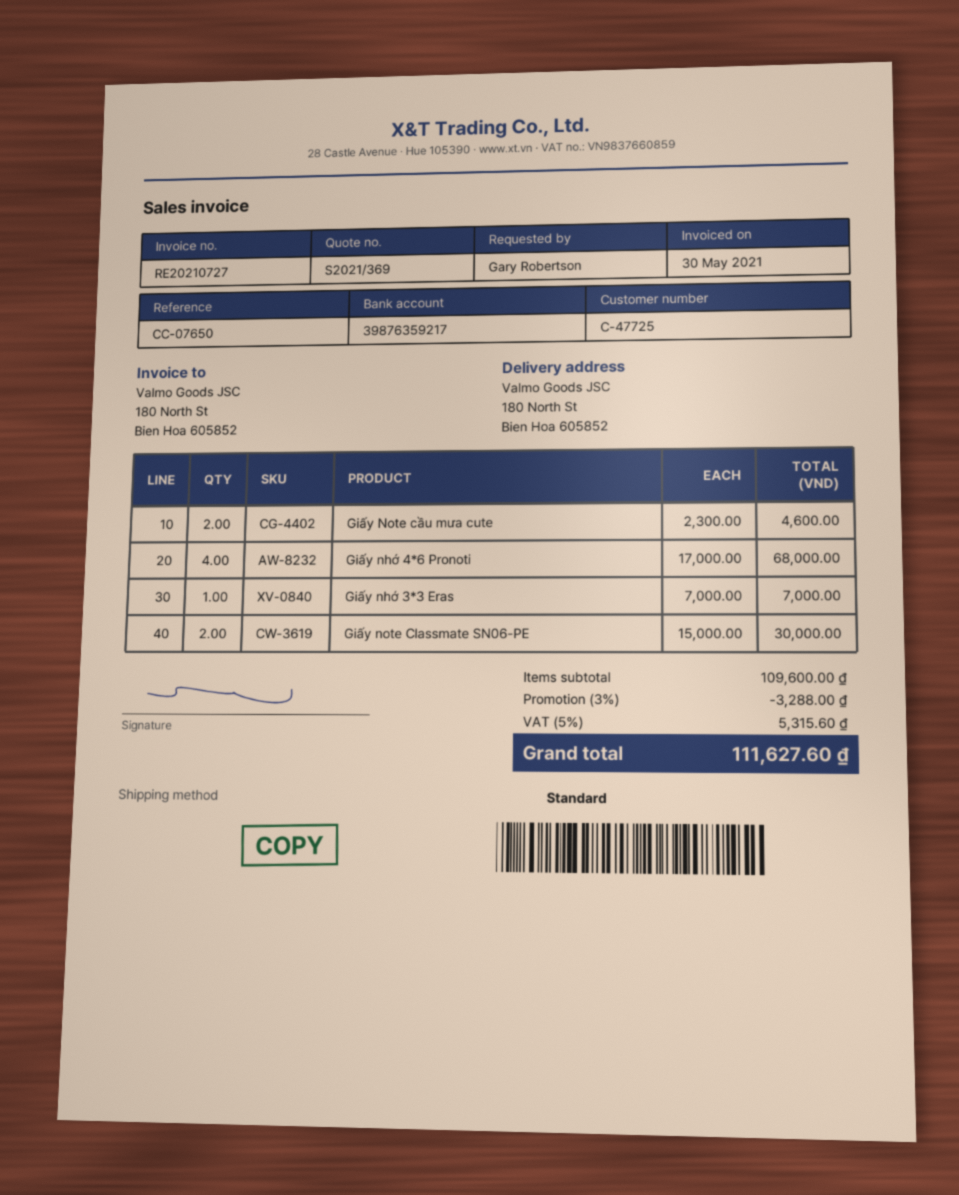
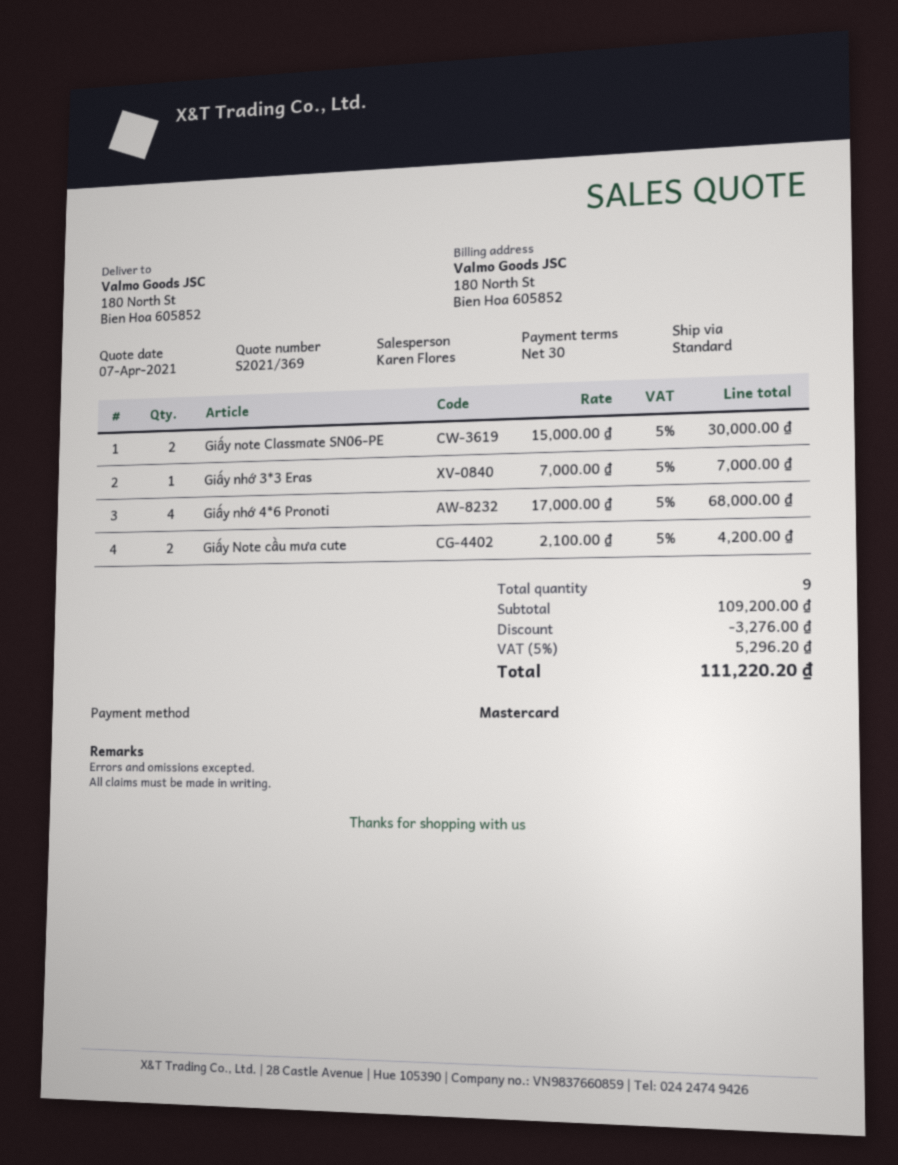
Giấy Note cầu mưa cute: 2 x 2300.00 = 4600.00 -> 2 x 2100.00 = 4200.00
subtotal: 109600.00 -> 109200.00
discount: 3288.00 -> 3276.00
tax: 5% = 5315.60 -> 5% = 5296.20
total: 111627.60 -> 111220.20

